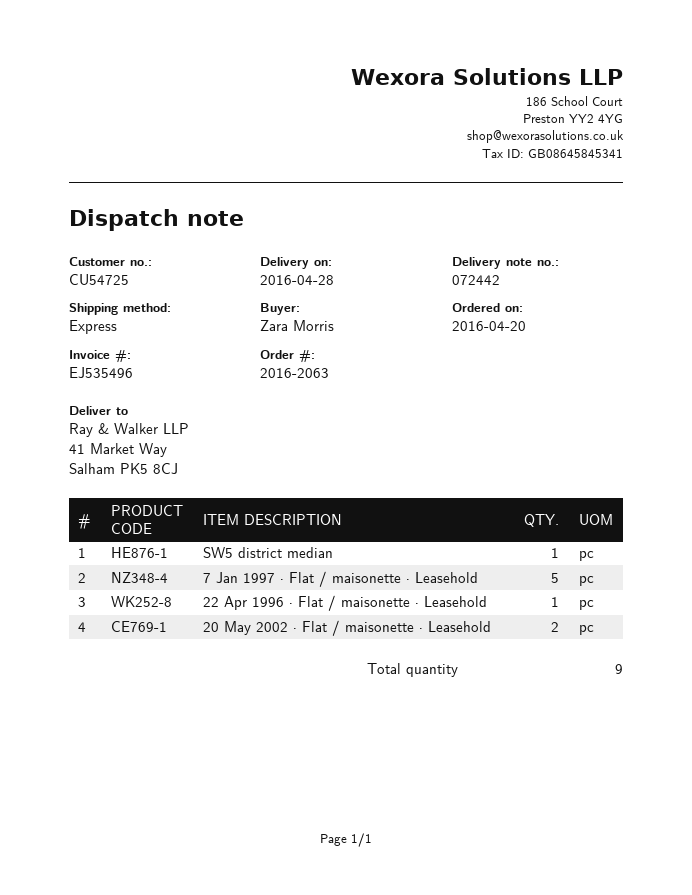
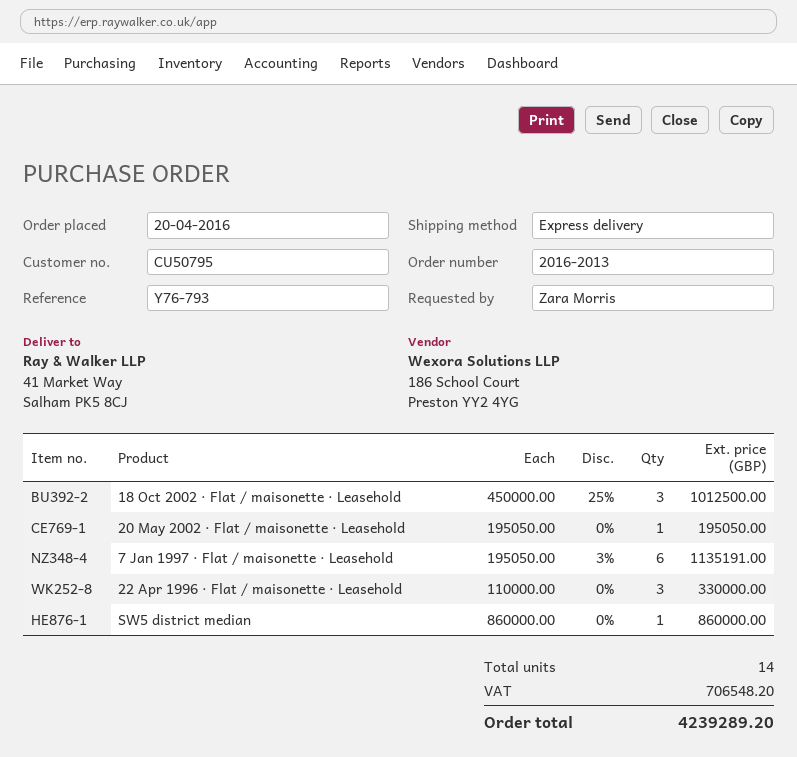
order number: 2016-2063 -> 2016-2013
customer number: CU54725 -> CU50795
7 Jan 1997 · Flat / maisonette · Leasehold: 5 -> 6
22 Apr 1996 · Flat / maisonette · Leasehold: 1 -> 3
20 May 2002 · Flat / maisonette · Leasehold: 2 -> 1
18 Oct 2002 · Flat / maisonette · Leasehold: none -> 3
total quantity: 9 -> 14

